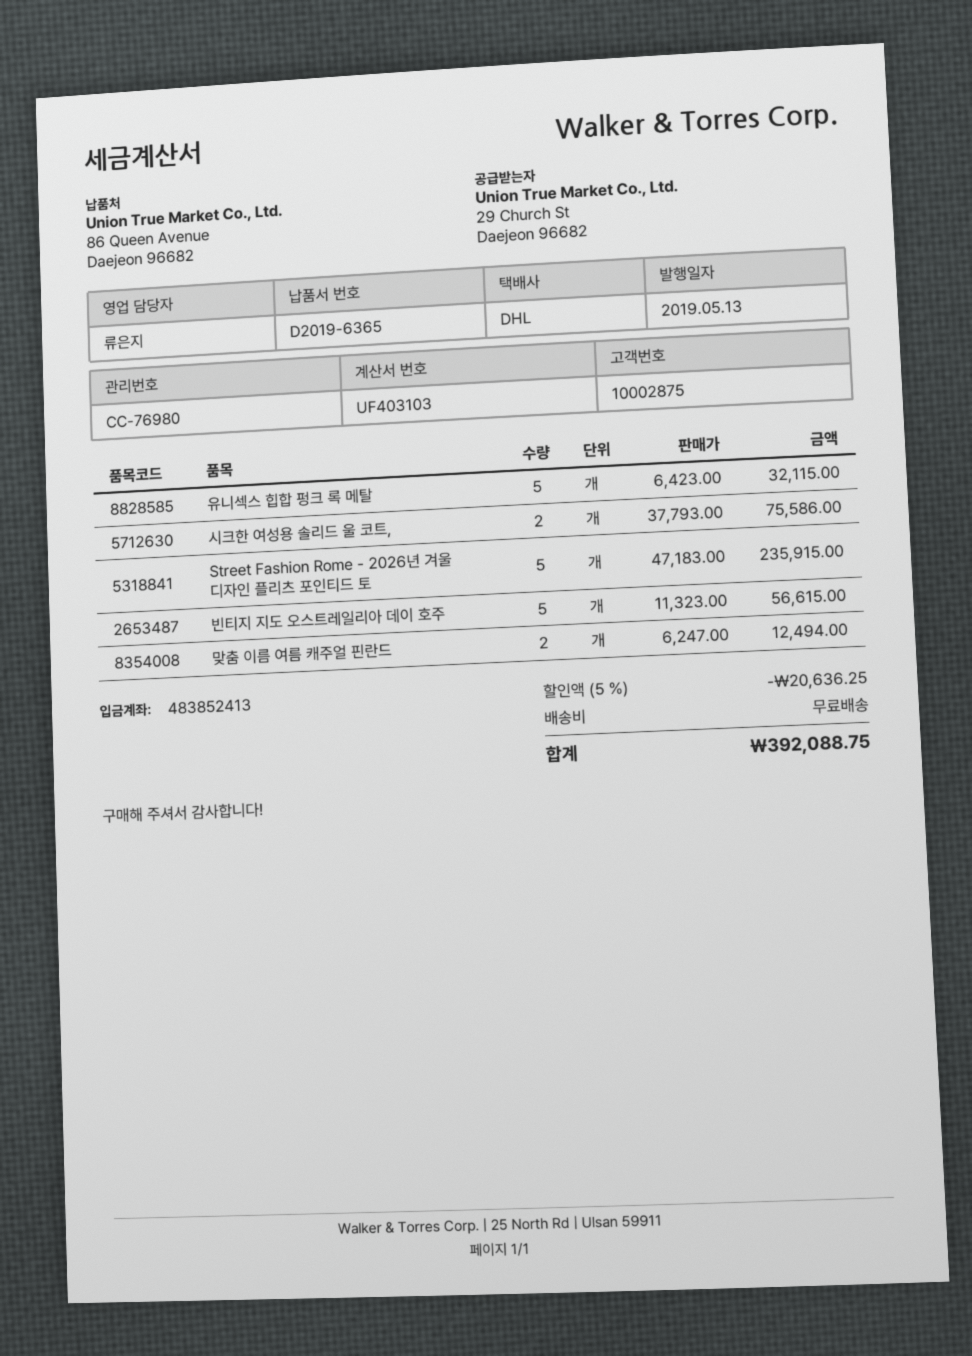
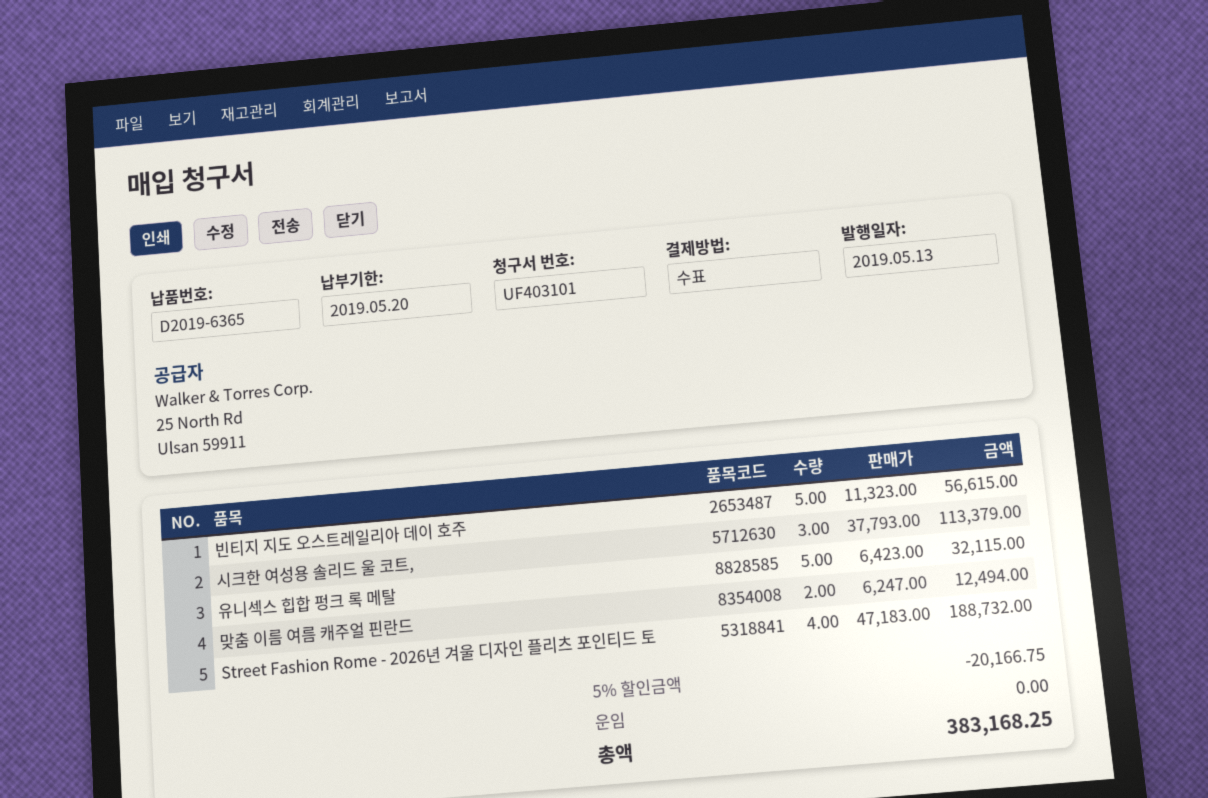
invoice number: UF403103 -> UF403101
시크한 여성용 솔리드 울 코트,: 2 x 37793.00 = 75586.00 -> 3 x 37793.00 = 113379.00
Street Fashion Rome - 2026년 겨울 디자인 플리츠 포인티드 토: 5 x 47183.00 = 235915.00 -> 4 x 47183.00 = 188732.00
discount: 5% = 20636.25 -> 5% = 20166.75
total: 392088.75 -> 383168.25

